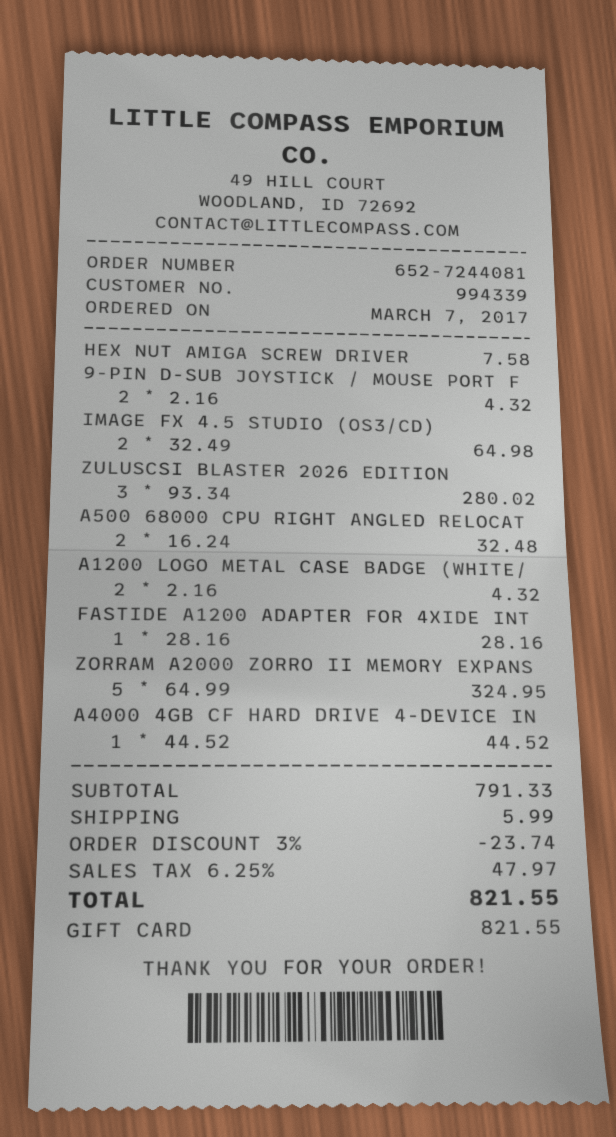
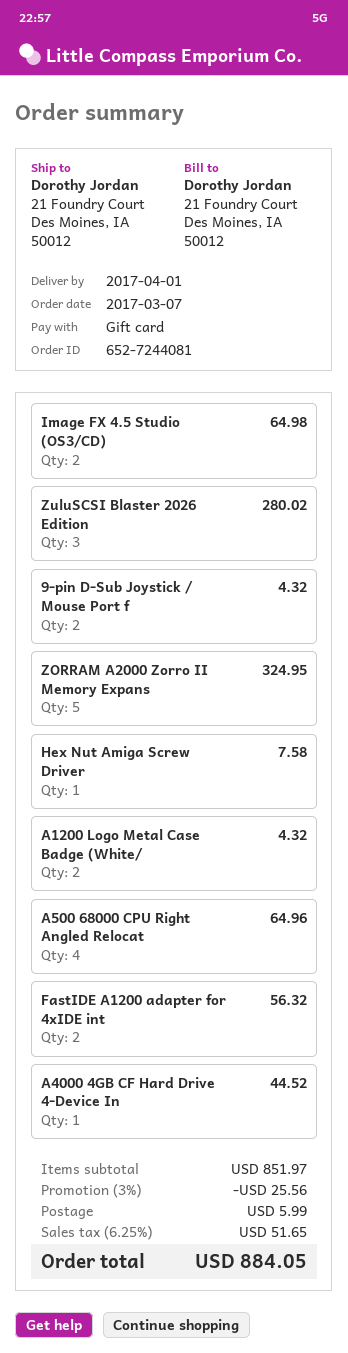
A500 68000 CPU RIGHT ANGLED RELOCAT: 2 for 32.48 -> 4 for 64.96
FASTIDE A1200 ADAPTER FOR 4XIDE INT: 1 for 28.16 -> 2 for 56.32
subtotal: 791.33 -> 851.97
discount: 3% = 23.74 -> 3% = 25.56
tax: 6.25% = 47.97 -> 6.25% = 51.65
total: 821.55 -> 884.05

